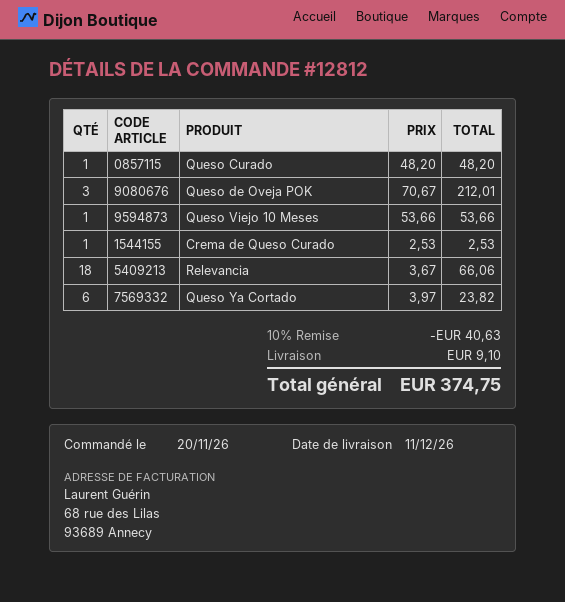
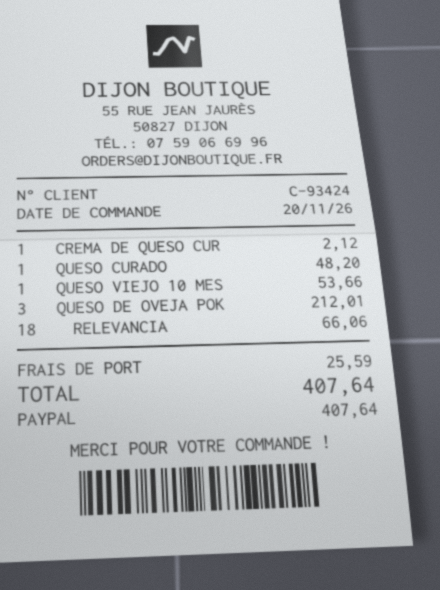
Crema de Queso Curado: 1 for 2.53 -> 1 for 2.12
Queso Ya Cortado: 6 for 23.82 -> none
discount: 10% = 40.63 -> none
shipping: 9.10 -> 25.59
total: 374.75 -> 407.64

